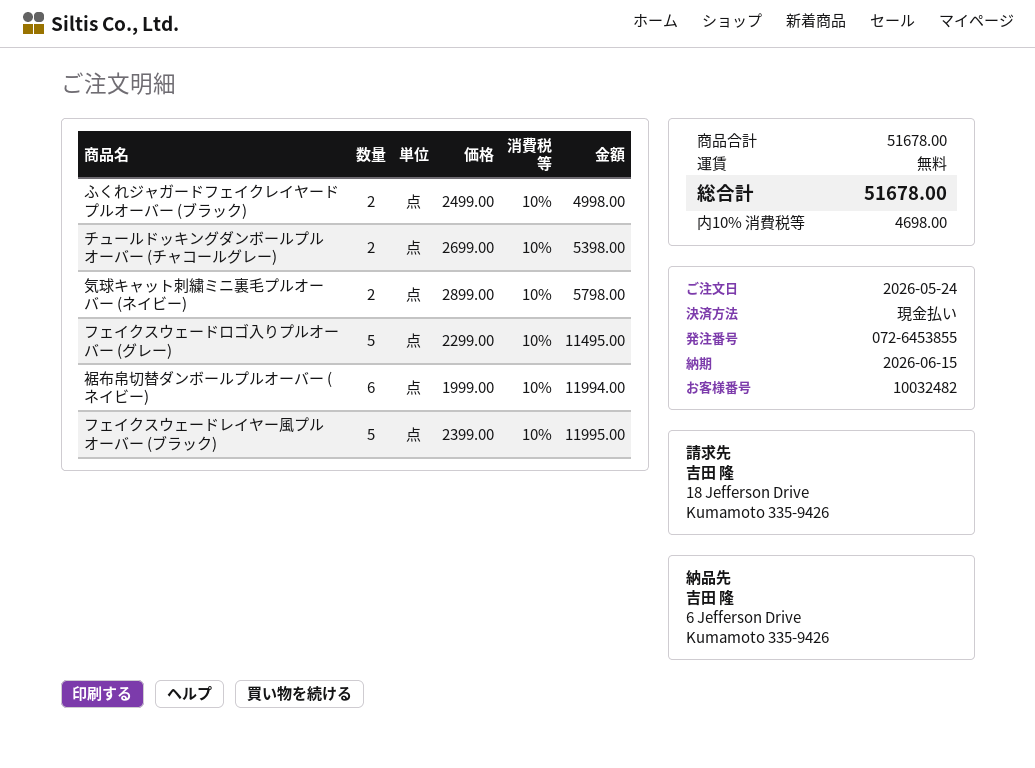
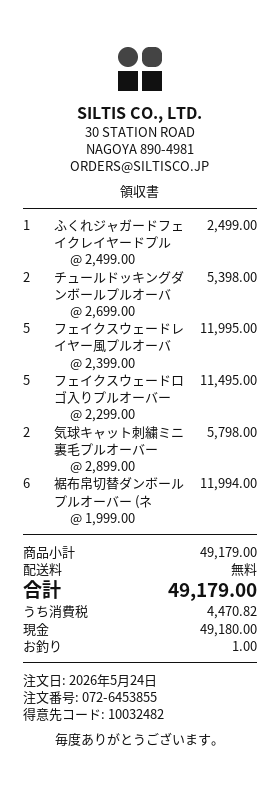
ふくれジャガードフェイクレイヤードプルオーバー (ブラック): 2 x 2499.00 = 4998.00 -> 1 x 2499.00 = 2499.00
subtotal: 51678.00 -> 49179.00
tax: 4698.00 -> 4470.82
total: 51678.00 -> 49179.00

